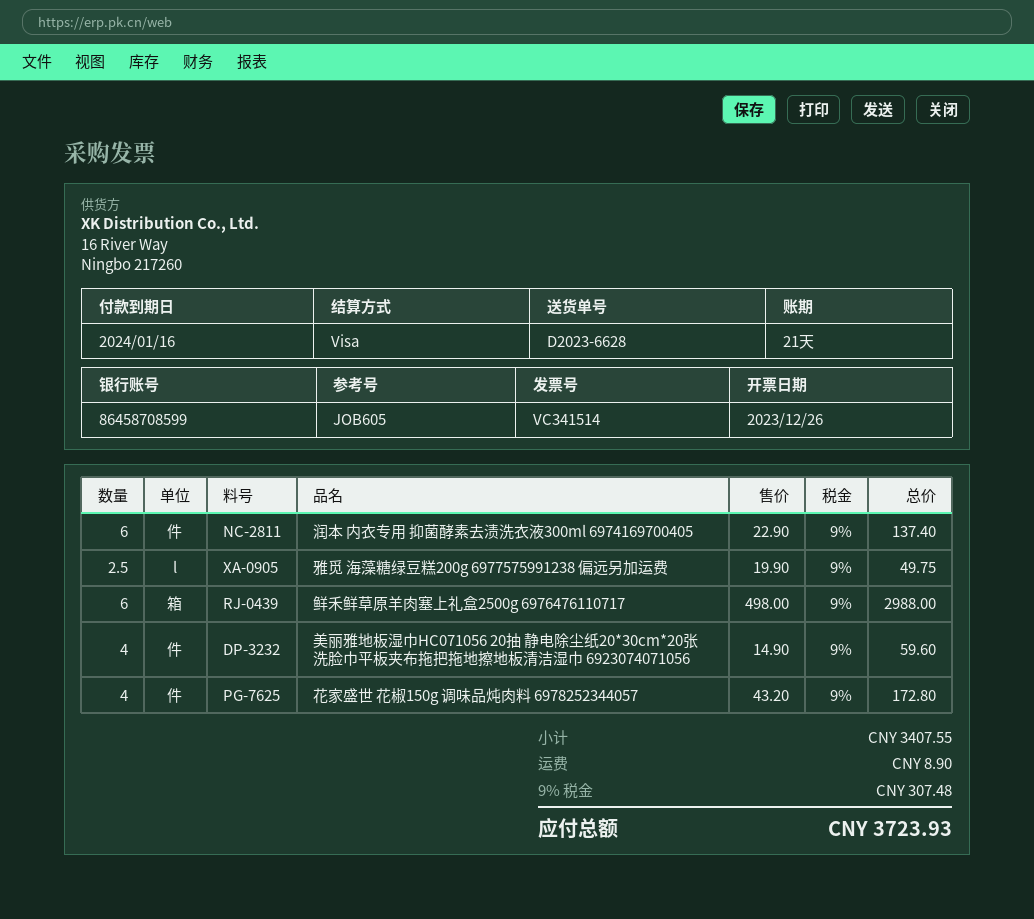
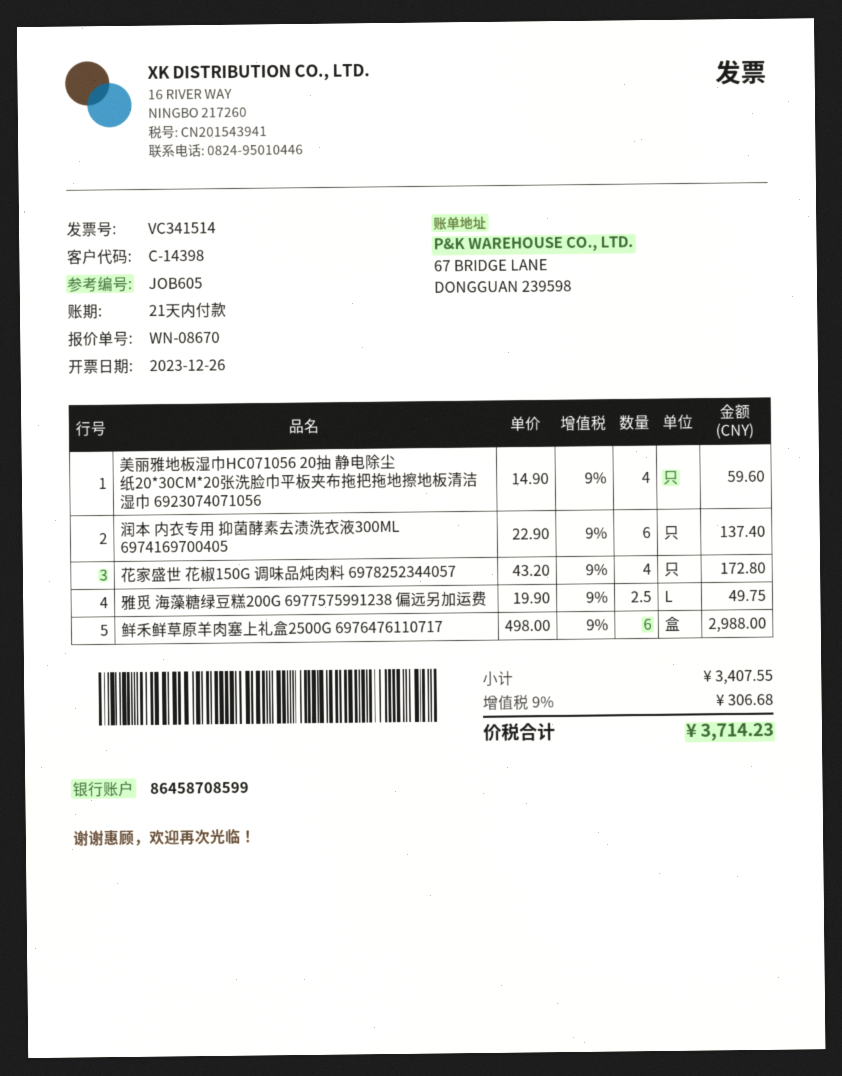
shipping: 8.90 -> none
tax: 9% = 307.48 -> 9% = 306.68
total: 3723.93 -> 3714.23

